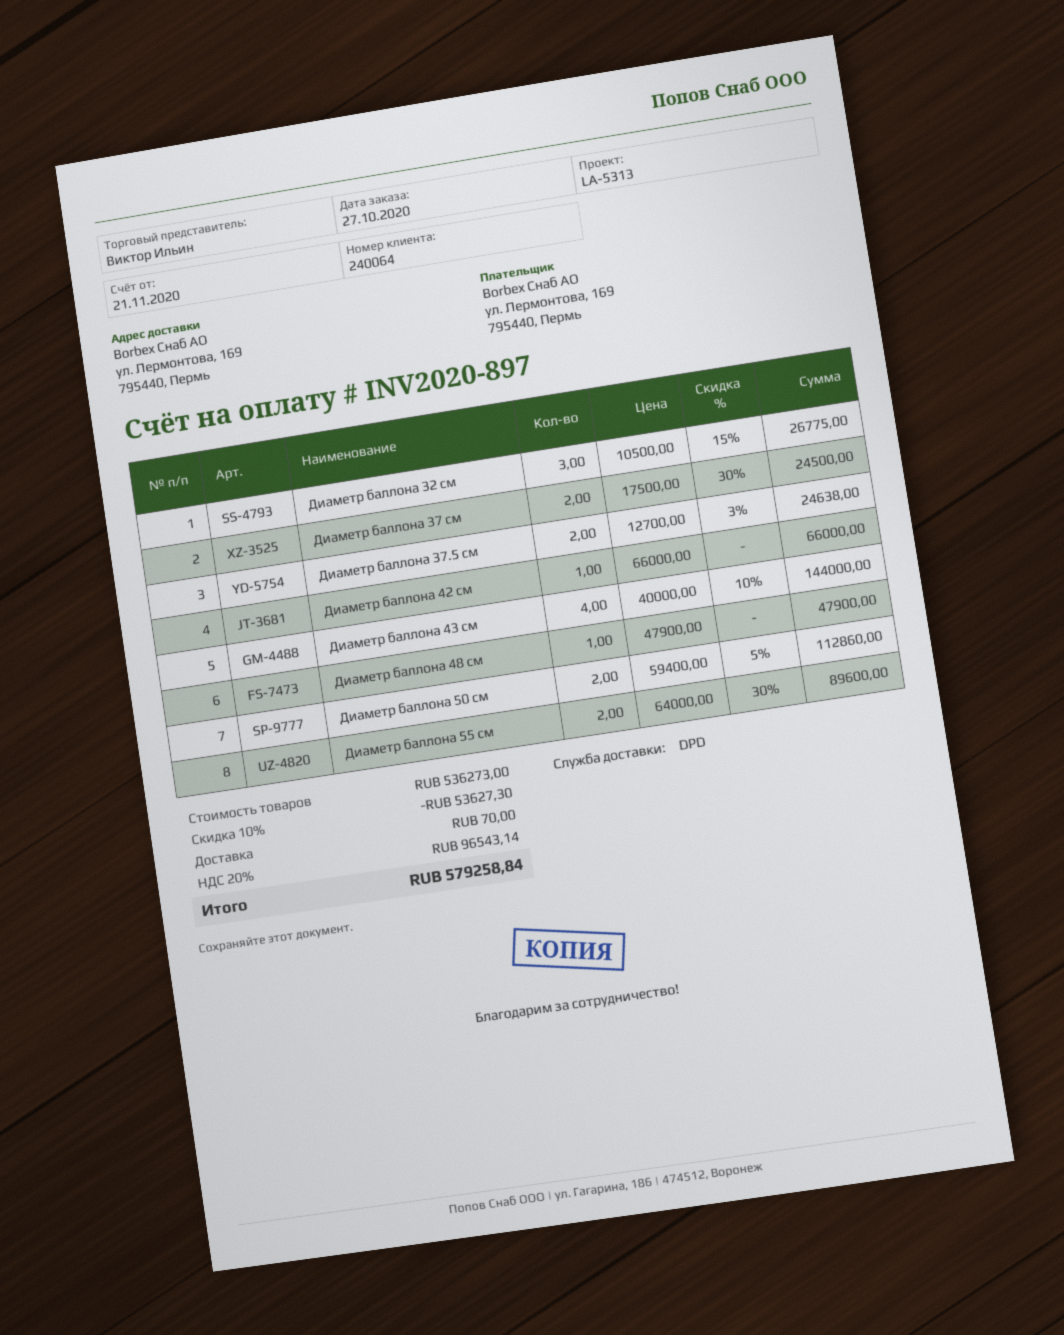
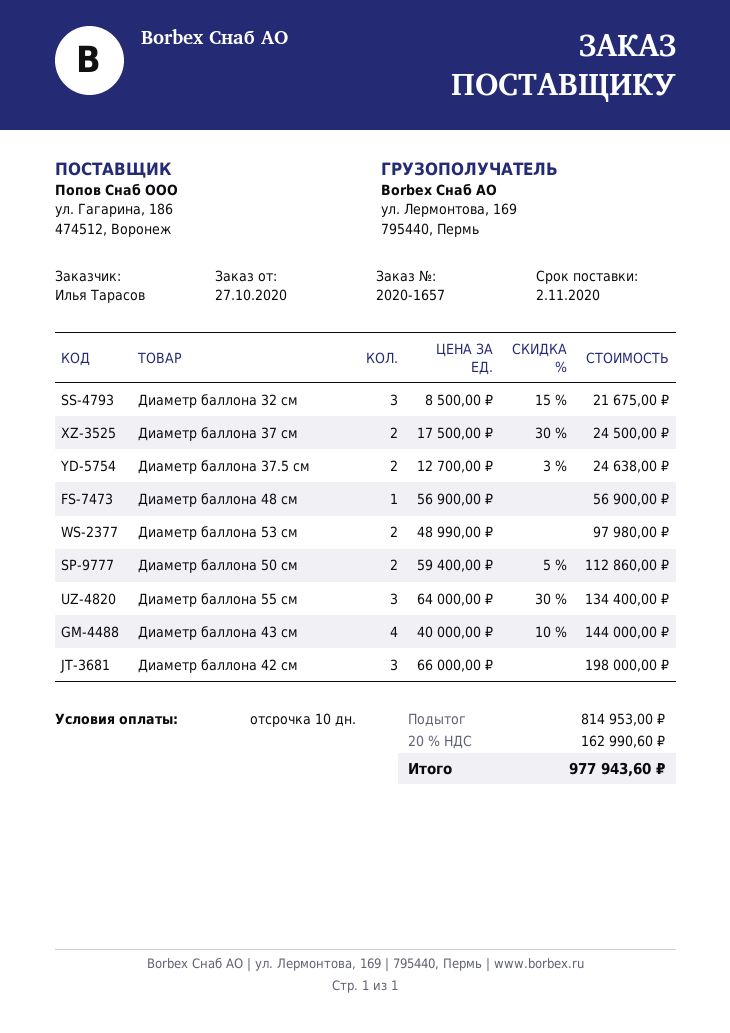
Диаметр баллона 32 см: 3 x 10500.00 - 15% = 26775.00 -> 3 x 8500.00 - 15% = 21675.00
Диаметр баллона 42 см: 1 x 66000.00 = 66000.00 -> 3 x 66000.00 = 198000.00
Диаметр баллона 48 см: 1 x 47900.00 = 47900.00 -> 1 x 56900.00 = 56900.00
Диаметр баллона 55 см: 2 x 64000.00 - 30% = 89600.00 -> 3 x 64000.00 - 30% = 134400.00
Диаметр баллона 53 см: none -> 2 x 48990.00 = 97980.00
subtotal: 536273.00 -> 814953.00
discount: 10% = 53627.30 -> none
shipping: 70.00 -> none
tax: 20% = 96543.14 -> 20% = 162990.60
total: 579258.84 -> 977943.60

